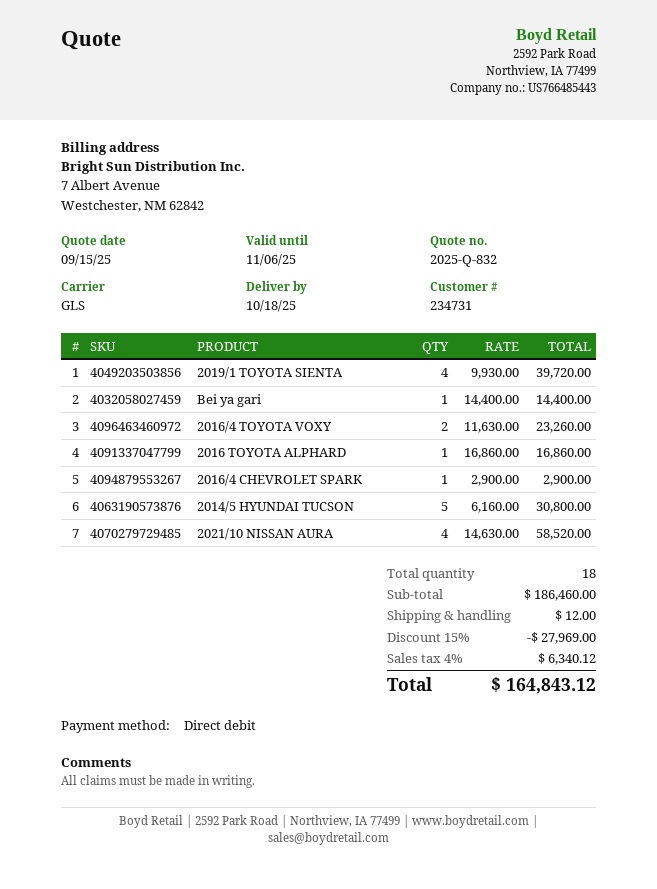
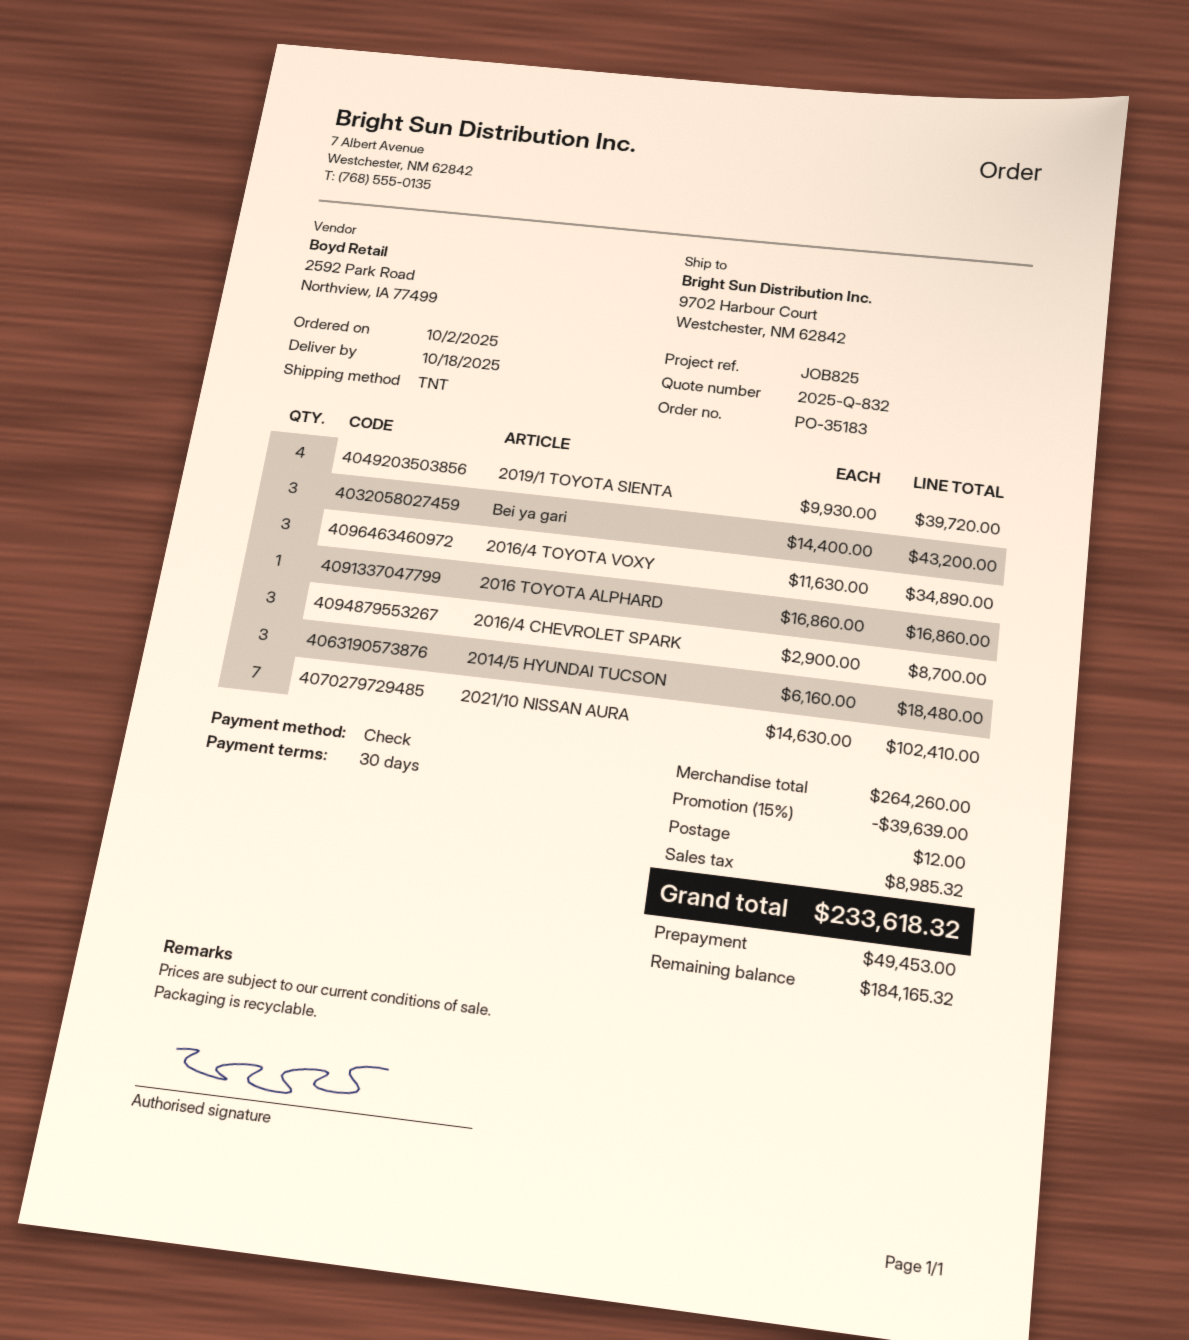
payment method: direct debit -> cheque
shipping method: GLS -> TNT
Bei ya gari: 1 x 14400.00 = 14400.00 -> 3 x 14400.00 = 43200.00
2016/4 TOYOTA VOXY: 2 x 11630.00 = 23260.00 -> 3 x 11630.00 = 34890.00
2016/4 CHEVROLET SPARK: 1 x 2900.00 = 2900.00 -> 3 x 2900.00 = 8700.00
2014/5 HYUNDAI TUCSON: 5 x 6160.00 = 30800.00 -> 3 x 6160.00 = 18480.00
2021/10 NISSAN AURA: 4 x 14630.00 = 58520.00 -> 7 x 14630.00 = 102410.00
subtotal: 186460.00 -> 264260.00
discount: 15% = 27969.00 -> 15% = 39639.00
tax: 6340.12 -> 8985.32
total: 164843.12 -> 233618.32

